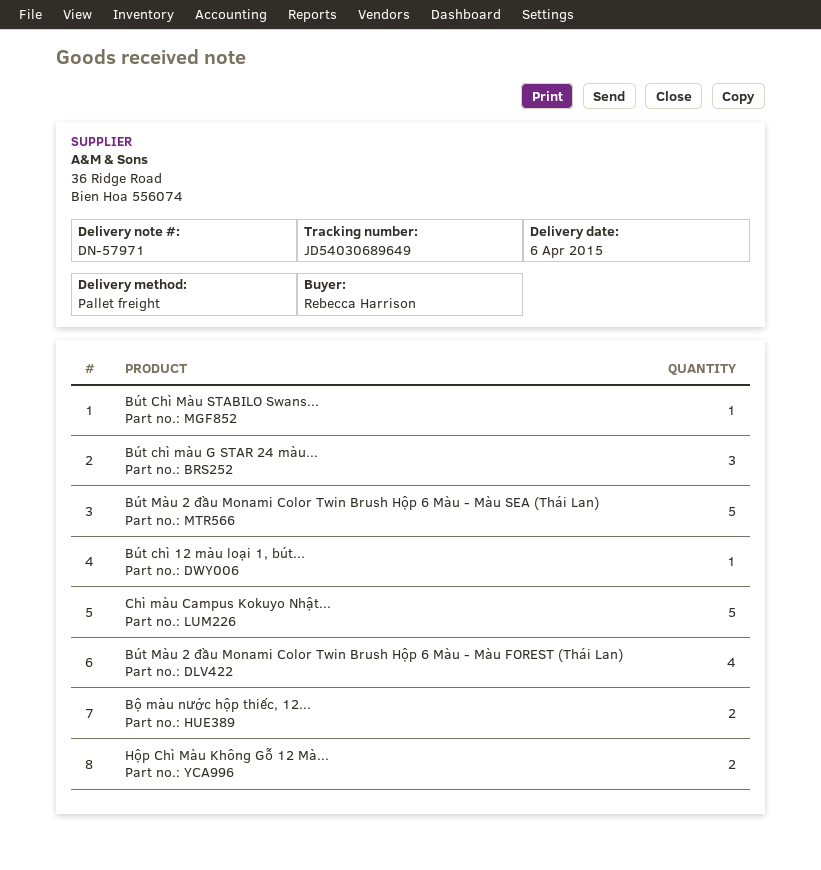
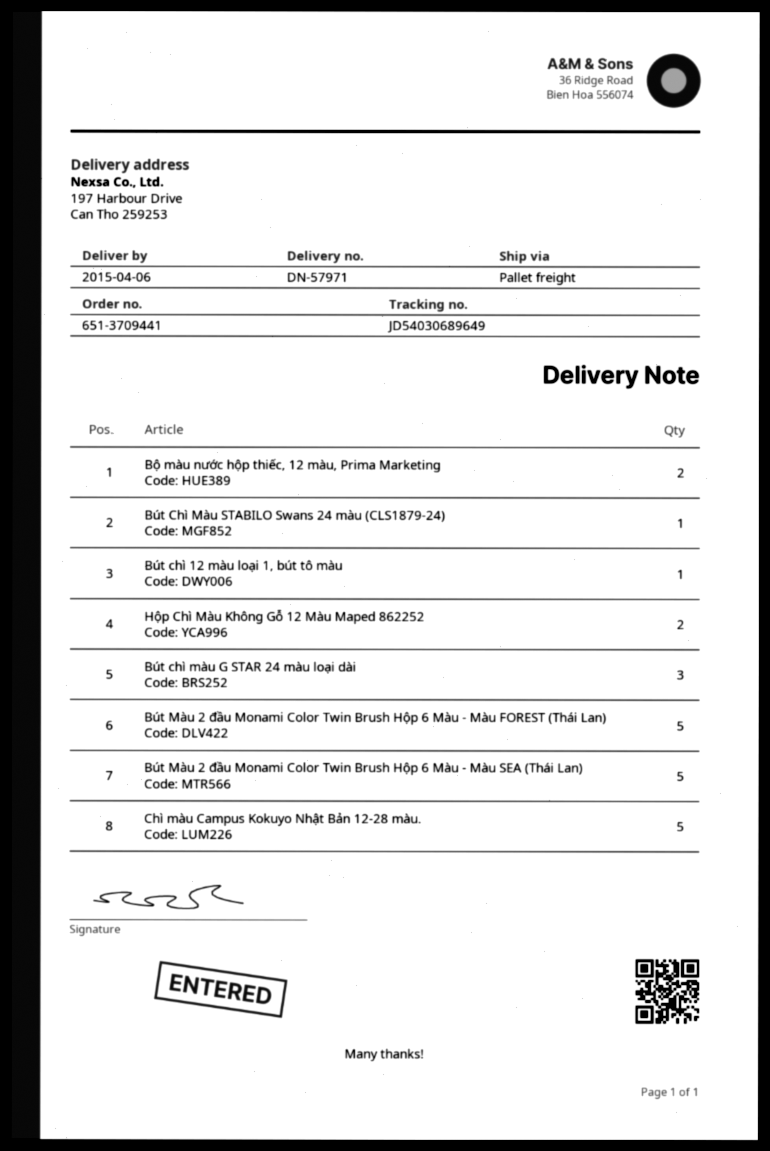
Bút Màu 2 đầu Monami Color Twin Brush Hộp 6 Màu - Màu FOREST (Thái Lan): 4 -> 5

